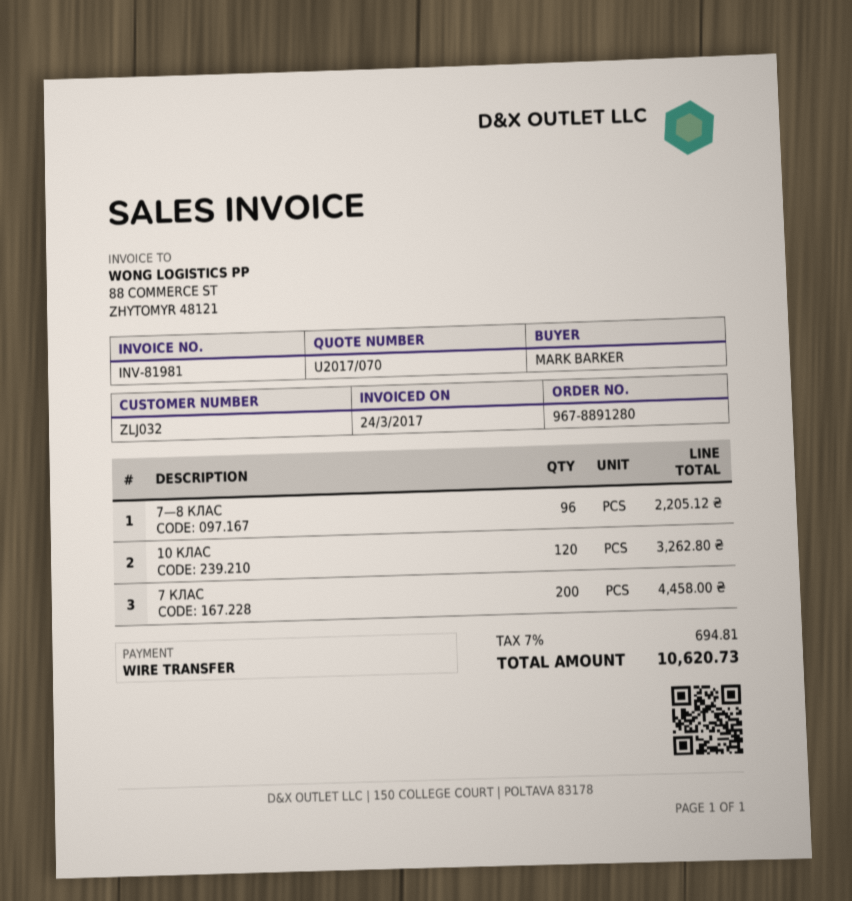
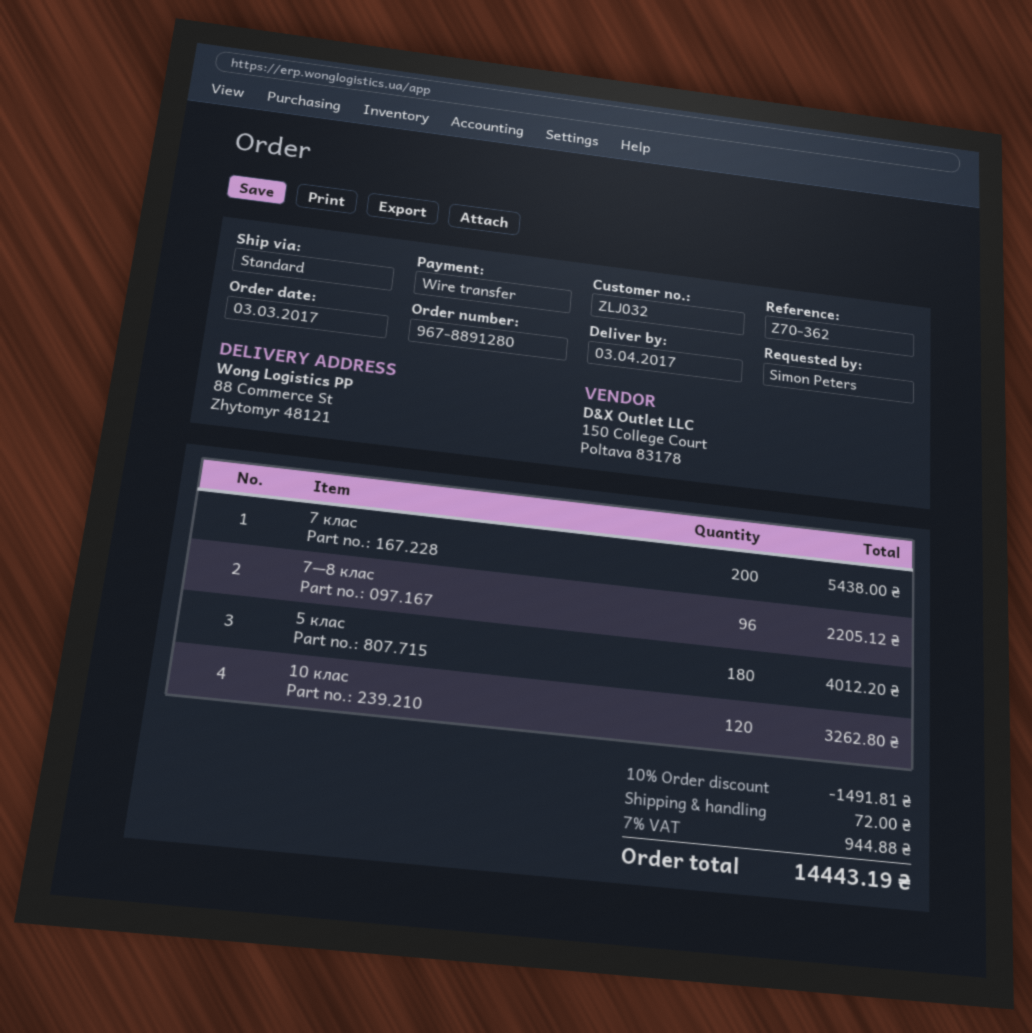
ordered by: MARK BARKER -> Simon Peters
7 КЛАС: 200 for 4458.00 -> 200 for 5438.00
5 клас: none -> 180 for 4012.20
discount: none -> 10% = 1491.81
shipping: none -> 72.00
tax: 7% = 694.81 -> 7% = 944.88
total: 10620.73 -> 14443.19

